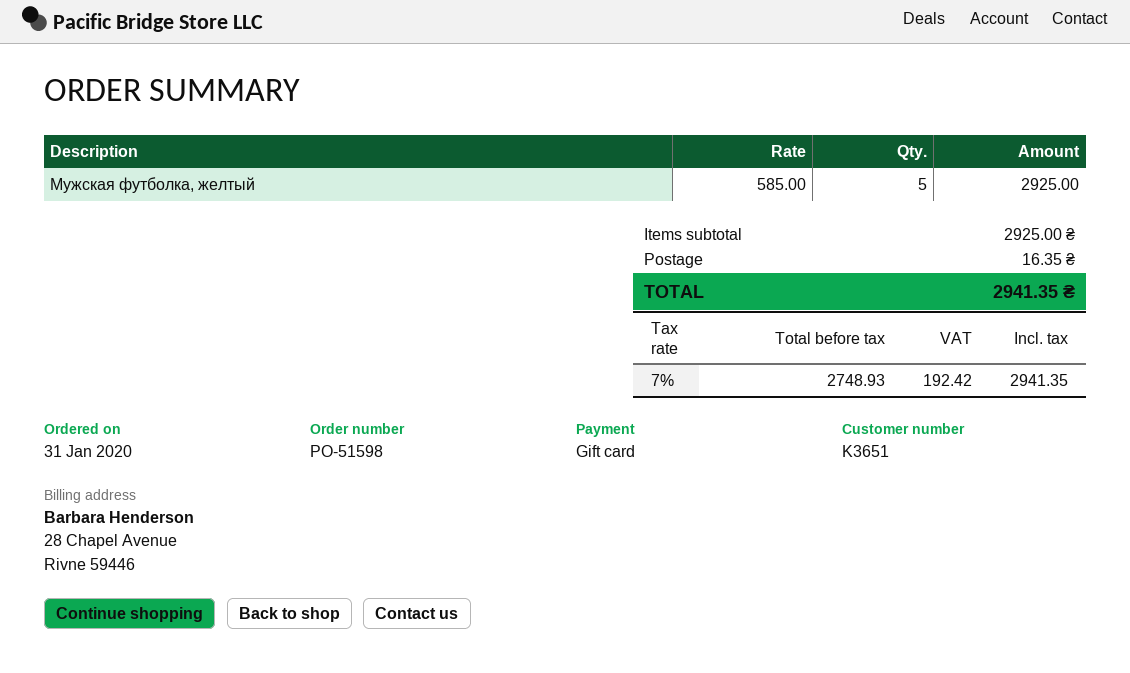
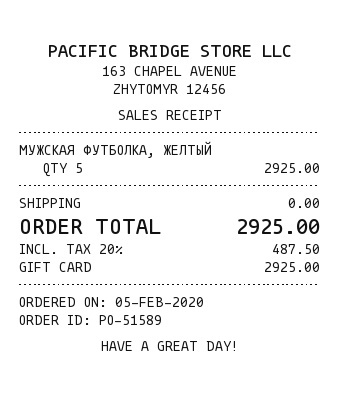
order number: PO-51598 -> PO-51589
order date: 2020-01-31 -> 2020-02-05
shipping: 16.35 -> 0.00
tax: 7% = 192.42 -> 20% = 487.50
total: 2941.35 -> 2925.00

